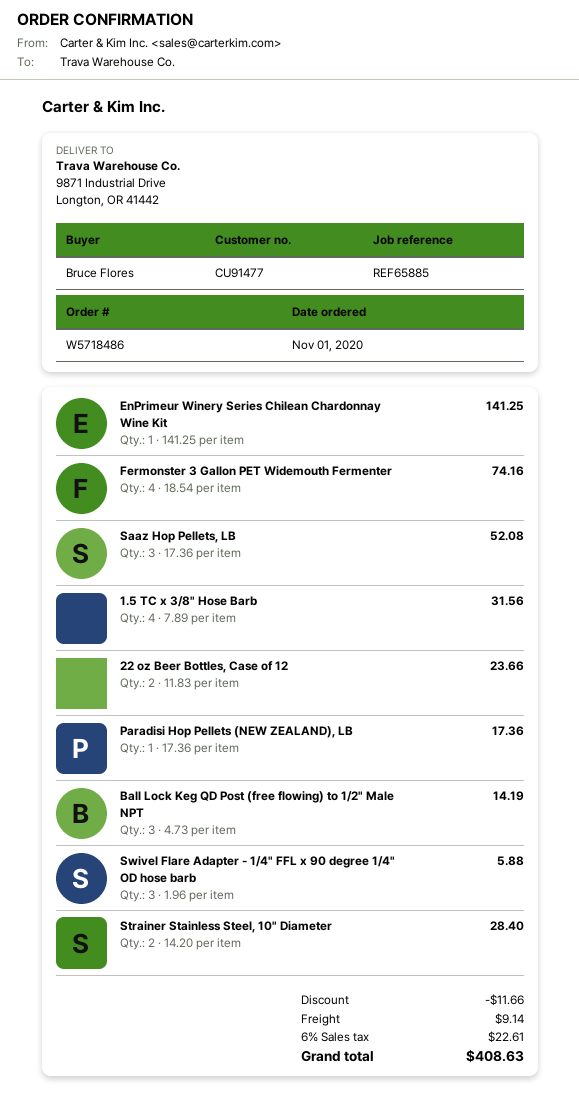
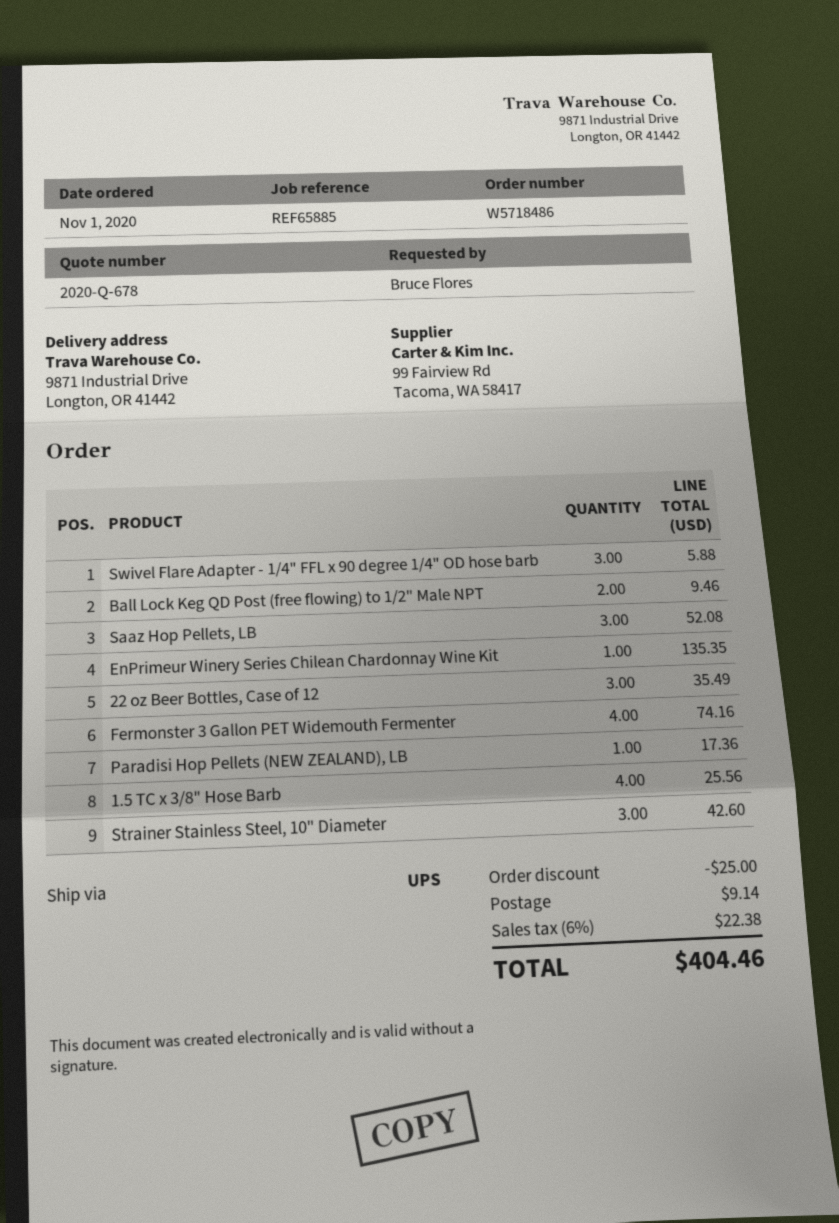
EnPrimeur Winery Series Chilean Chardonnay Wine Kit: 1 for 141.25 -> 1 for 135.35
1.5 TC x 3/8" Hose Barb: 4 for 31.56 -> 4 for 25.56
22 oz Beer Bottles, Case of 12: 2 for 23.66 -> 3 for 35.49
Ball Lock Keg QD Post (free flowing) to 1/2" Male NPT: 3 for 14.19 -> 2 for 9.46
Strainer Stainless Steel, 10" Diameter: 2 for 28.40 -> 3 for 42.60
discount: 11.66 -> 25.00
tax: 6% = 22.61 -> 6% = 22.38
total: 408.63 -> 404.46

